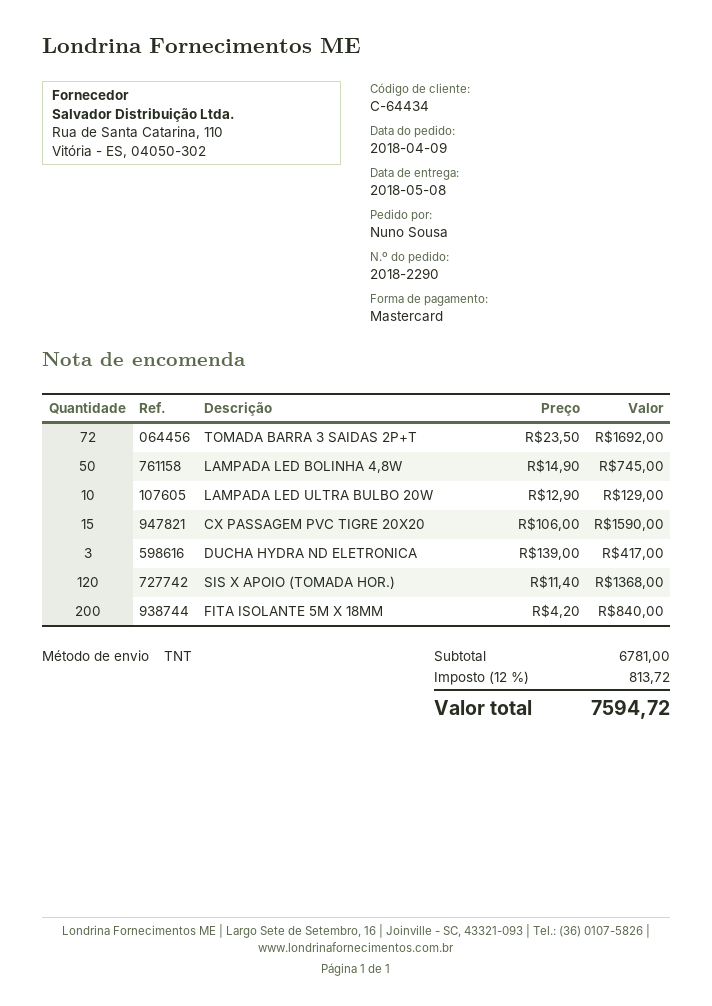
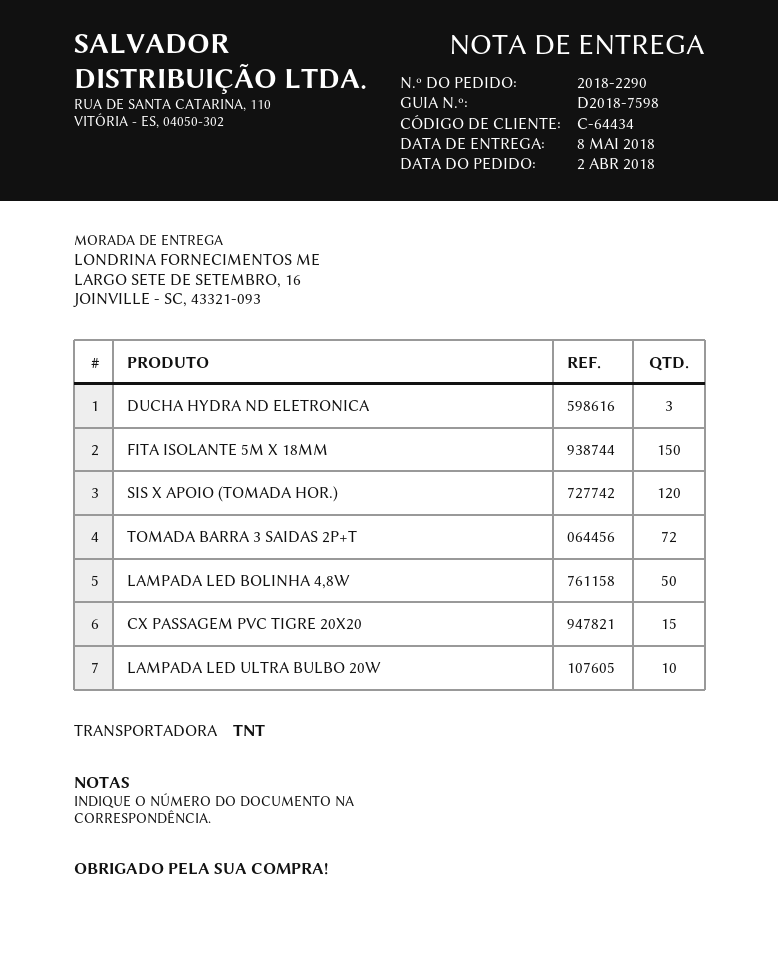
order date: 2018-04-09 -> 2018-04-02
FITA ISOLANTE 5M X 18MM: 200 -> 150

